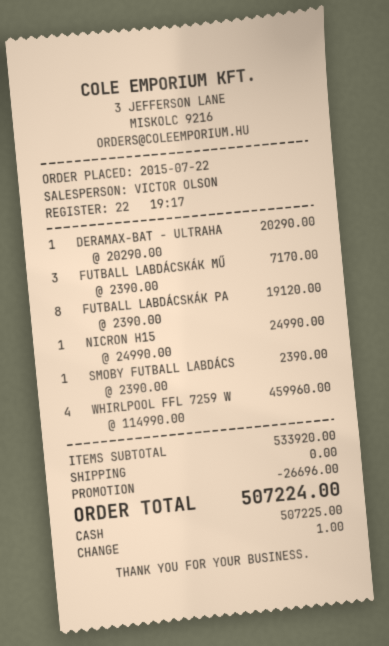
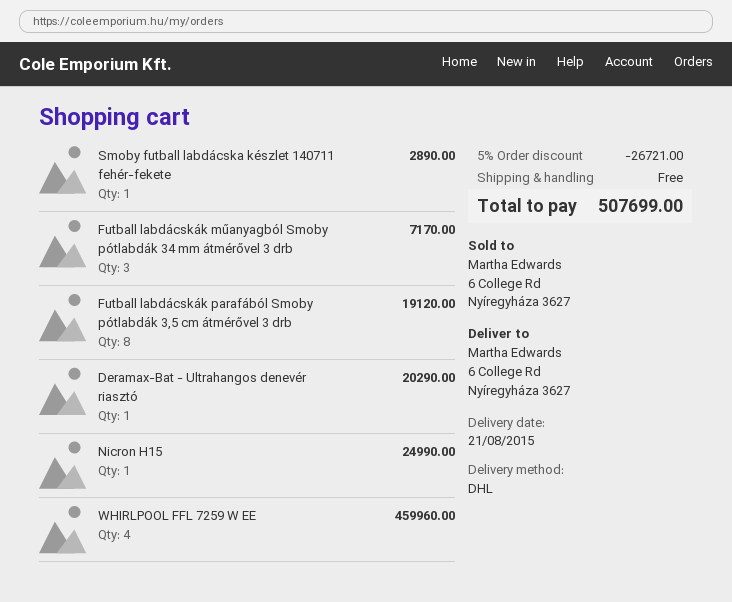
SMOBY FUTBALL LABDÁCS: 1 for 2390.00 -> 1 for 2890.00
discount: 26696.00 -> 26721.00
total: 507224.00 -> 507699.00

